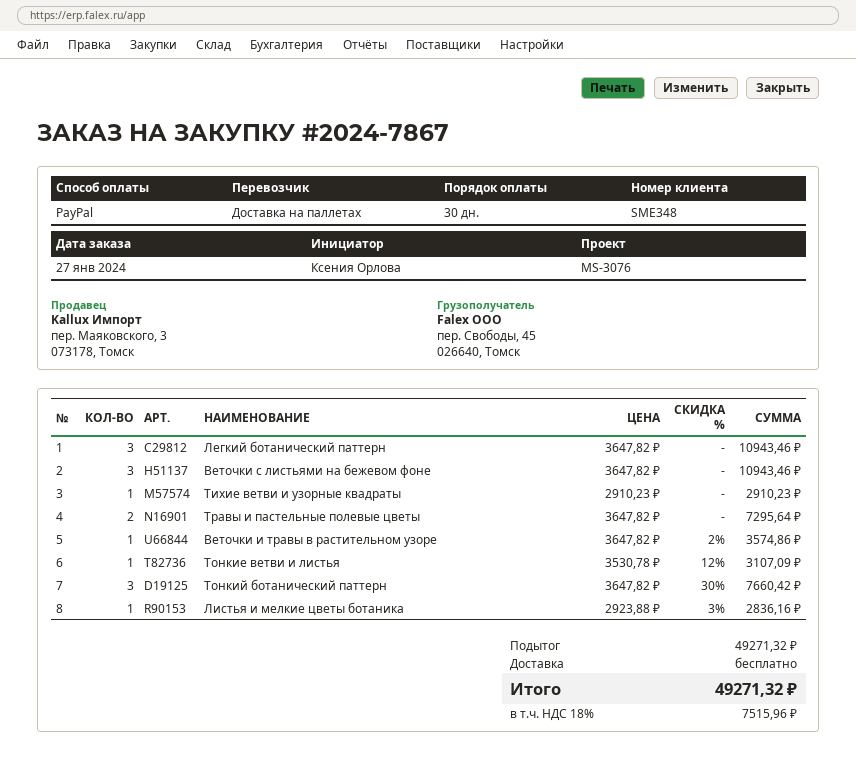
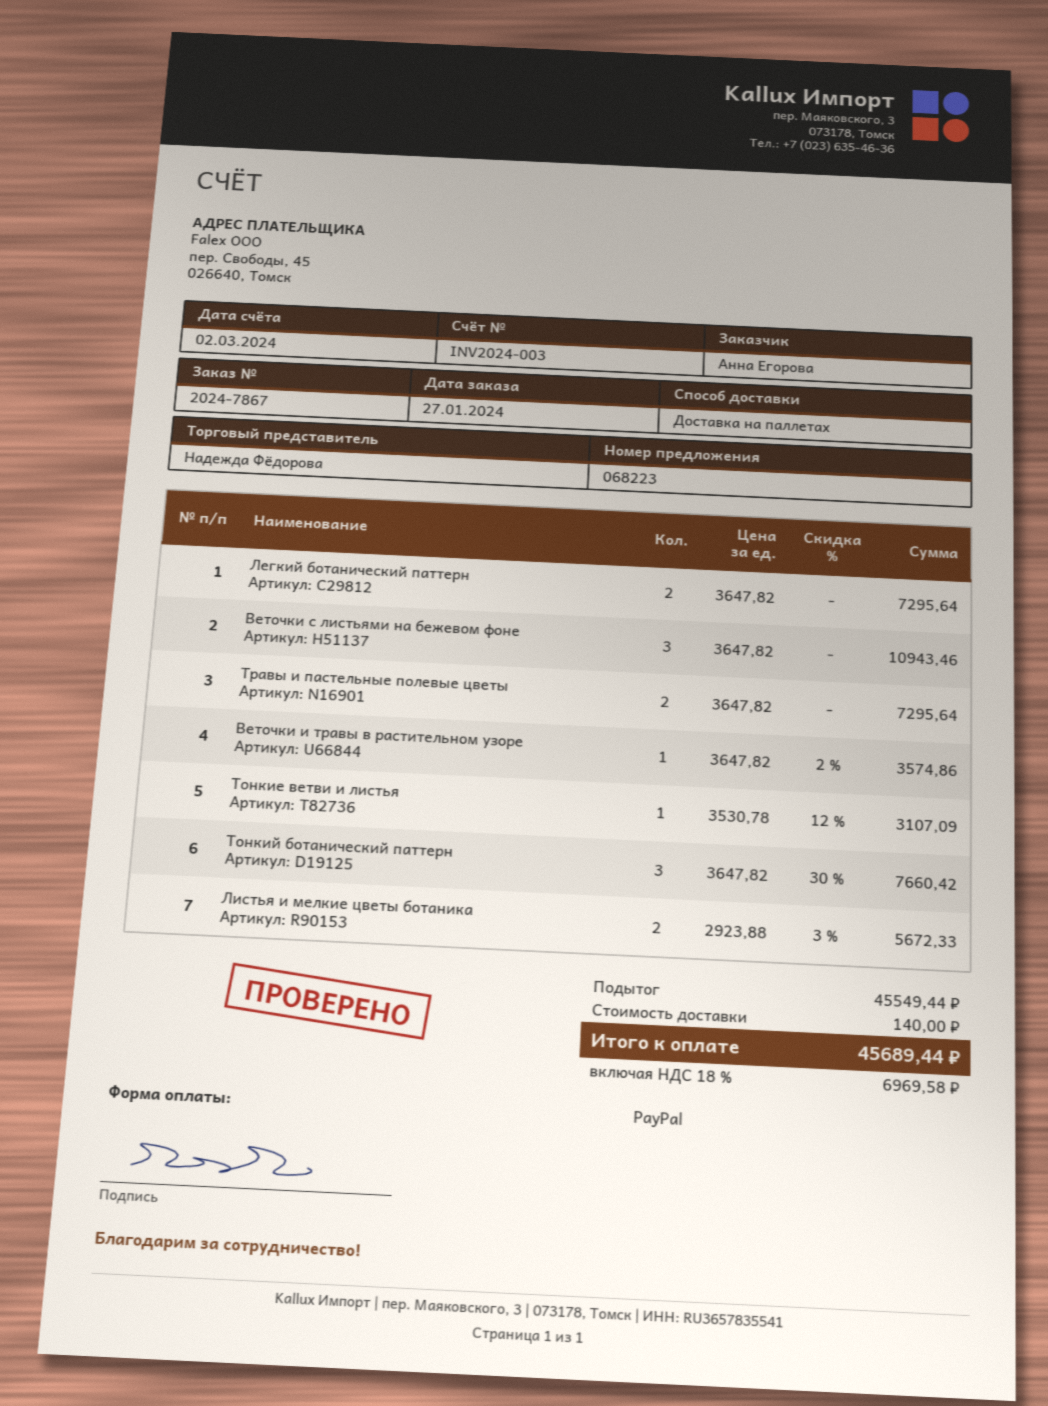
ordered by: Ксения Орлова -> Анна Егорова
Легкий ботанический паттерн: 3 x 3647.82 = 10943.46 -> 2 x 3647.82 = 7295.64
Тихие ветви и узорные квадраты: 1 x 2910.23 = 2910.23 -> none
Листья и мелкие цветы ботаника: 1 x 2923.88 - 3% = 2836.16 -> 2 x 2923.88 - 3% = 5672.33
subtotal: 49271.32 -> 45549.44
shipping: 0.00 -> 140.00
tax: 18% = 7515.96 -> 18% = 6969.58
total: 49271.32 -> 45689.44

